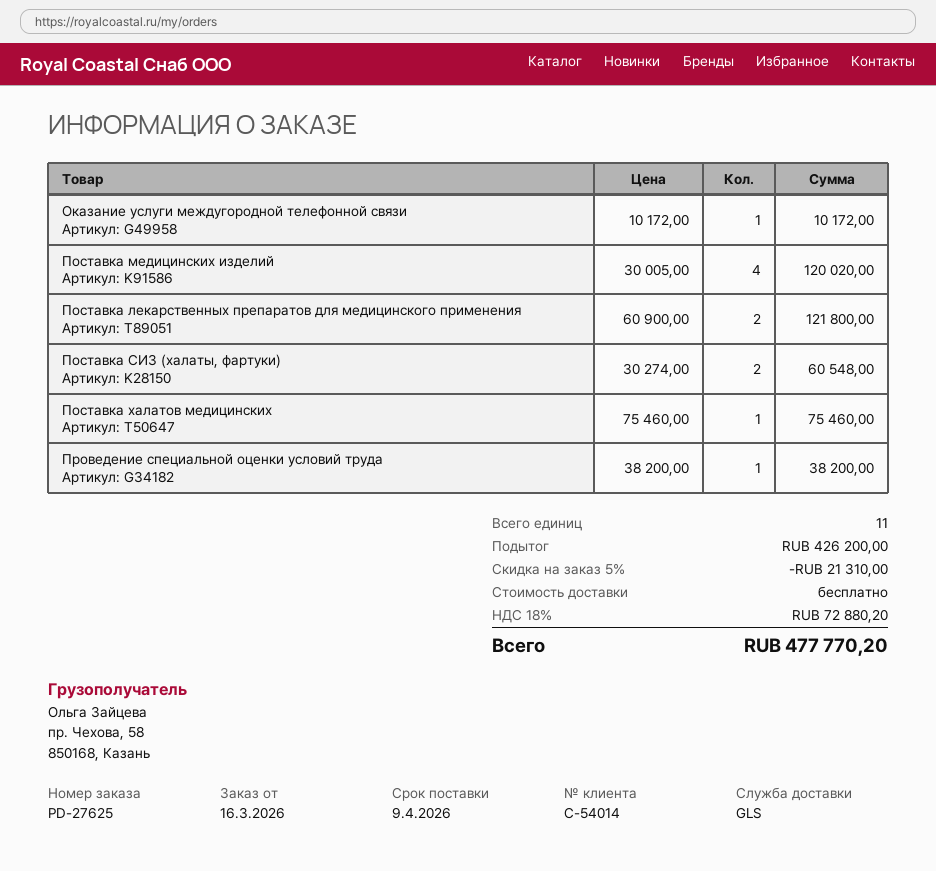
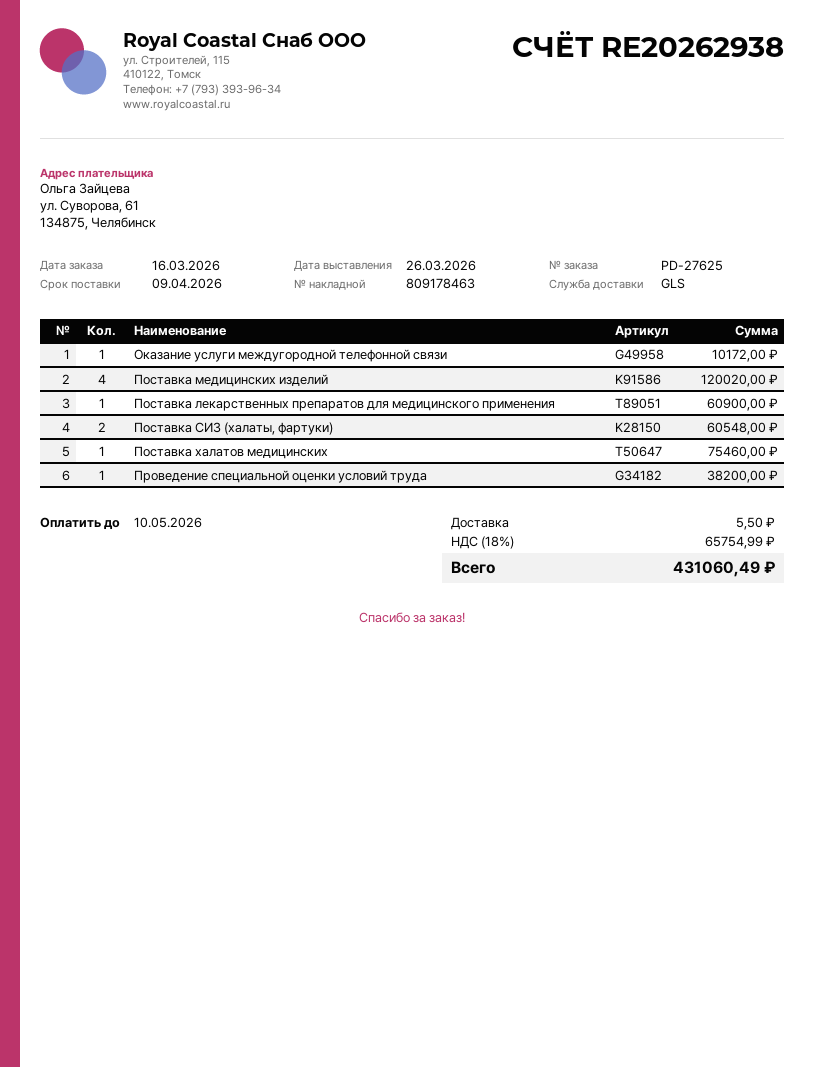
Поставка лекарственных препаратов для медицинского применения: 2 for 121800.00 -> 1 for 60900.00
discount: 5% = 21310.00 -> none
shipping: 0.00 -> 5.50
tax: 18% = 72880.20 -> 18% = 65754.99
total: 477770.20 -> 431060.49

